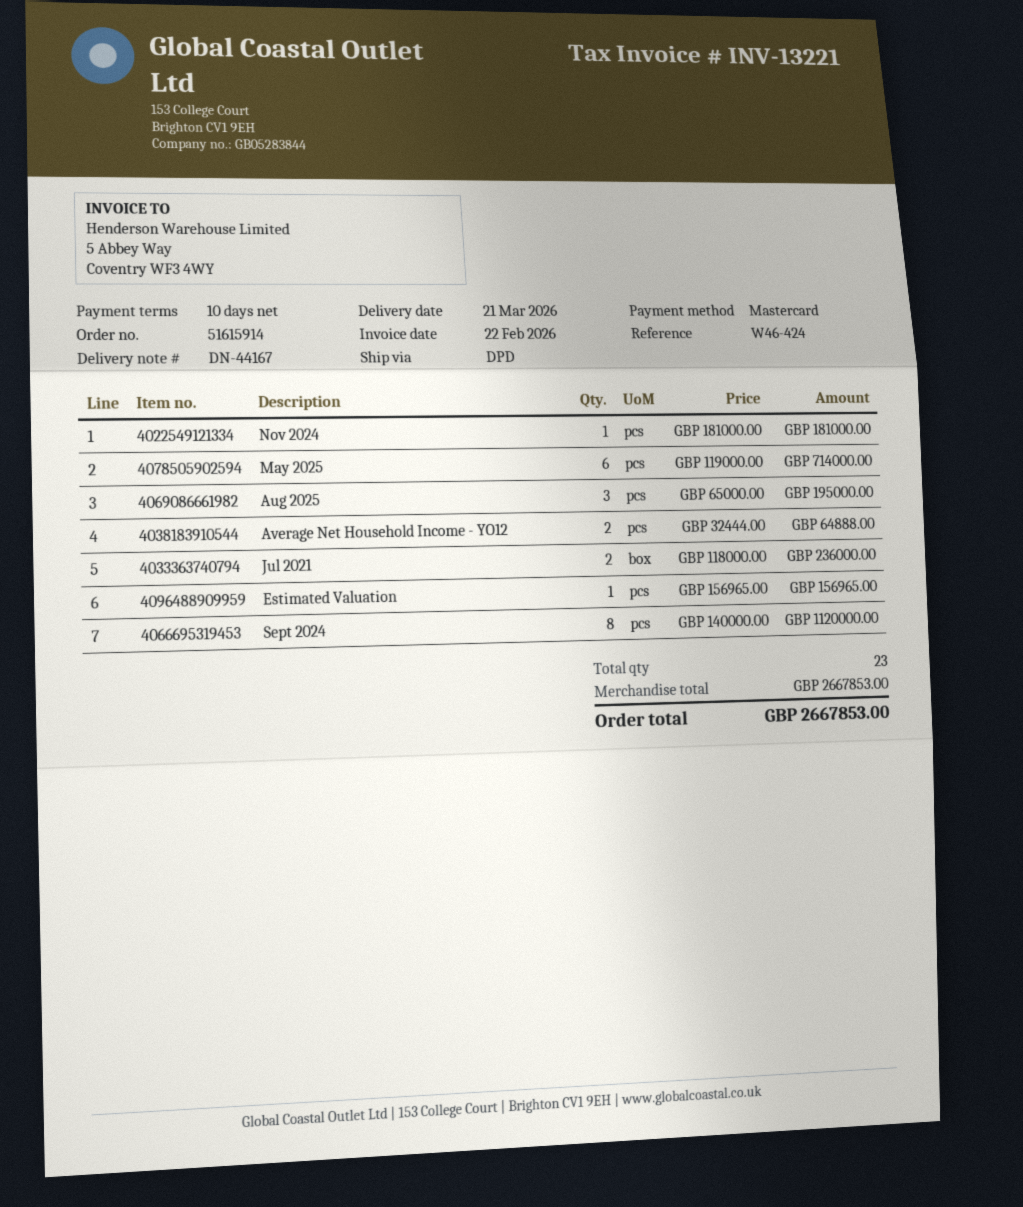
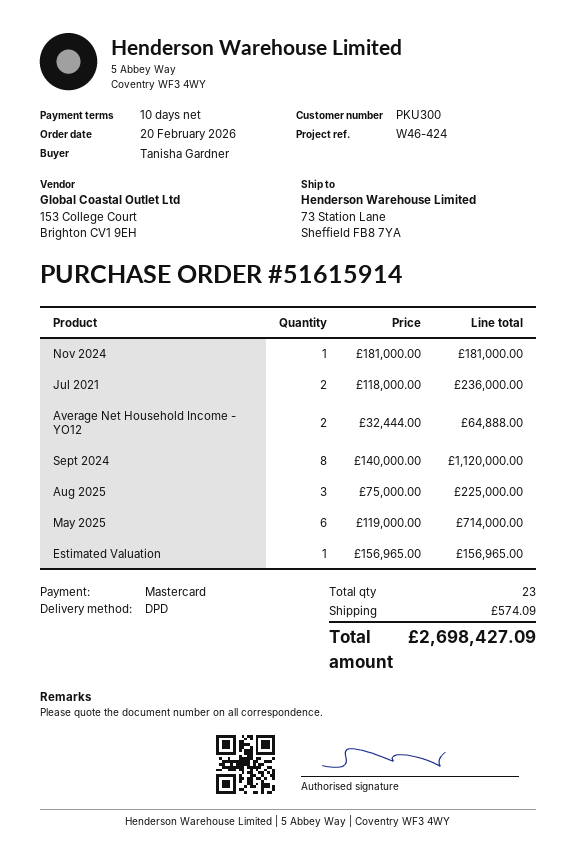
Aug 2025: 3 x 65000.00 = 195000.00 -> 3 x 75000.00 = 225000.00
shipping: none -> 574.09
total: 2667853.00 -> 2698427.09

